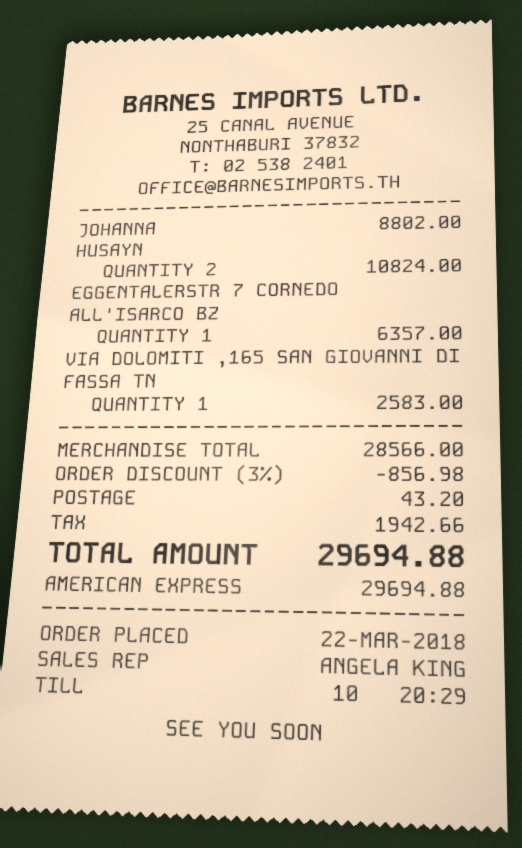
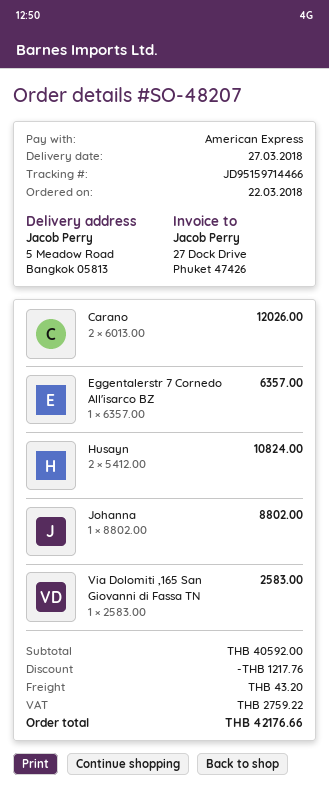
Carano: none -> 2 for 12026.00
subtotal: 28566.00 -> 40592.00
discount: 856.98 -> 1217.76
tax: 1942.66 -> 2759.22
total: 29694.88 -> 42176.66

